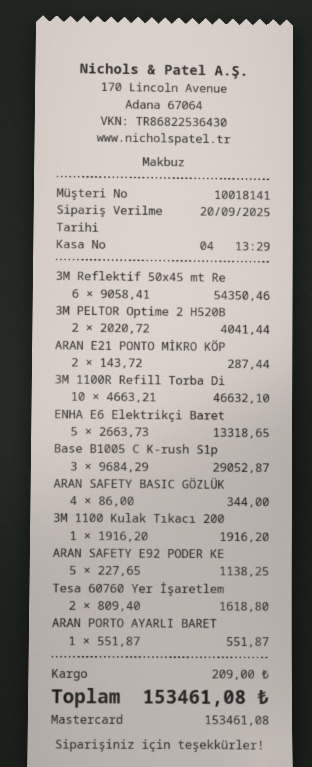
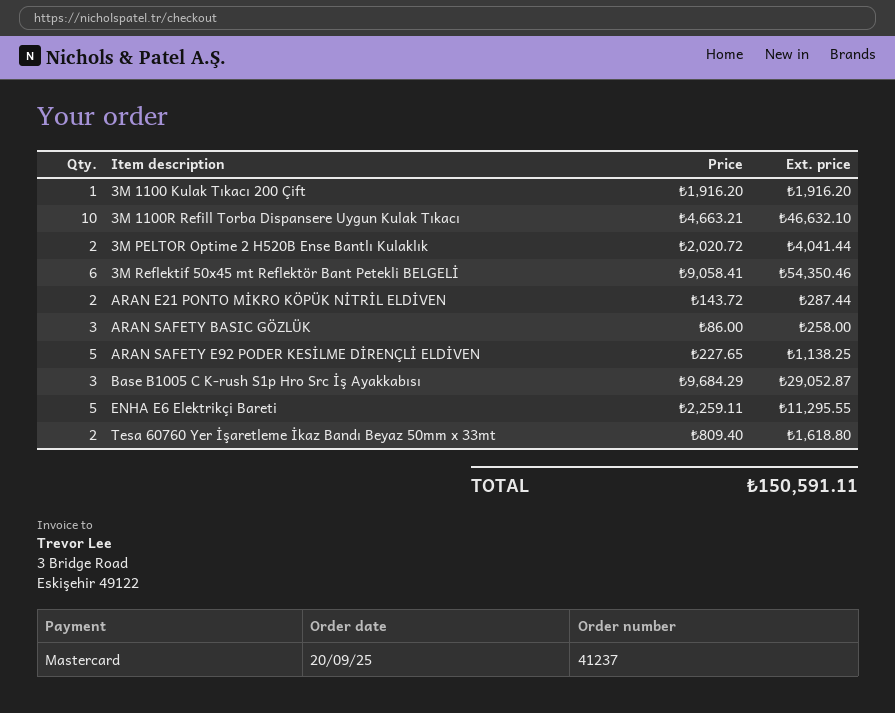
ENHA E6 Elektrikçi Baret: 5 x 2663.73 = 13318.65 -> 5 x 2259.11 = 11295.55
ARAN SAFETY BASIC GÖZLÜK: 4 x 86.00 = 344.00 -> 3 x 86.00 = 258.00
ARAN PORTO AYARLI BARET: 1 x 551.87 = 551.87 -> none
shipping: 209.00 -> none
total: 153461.08 -> 150591.11

